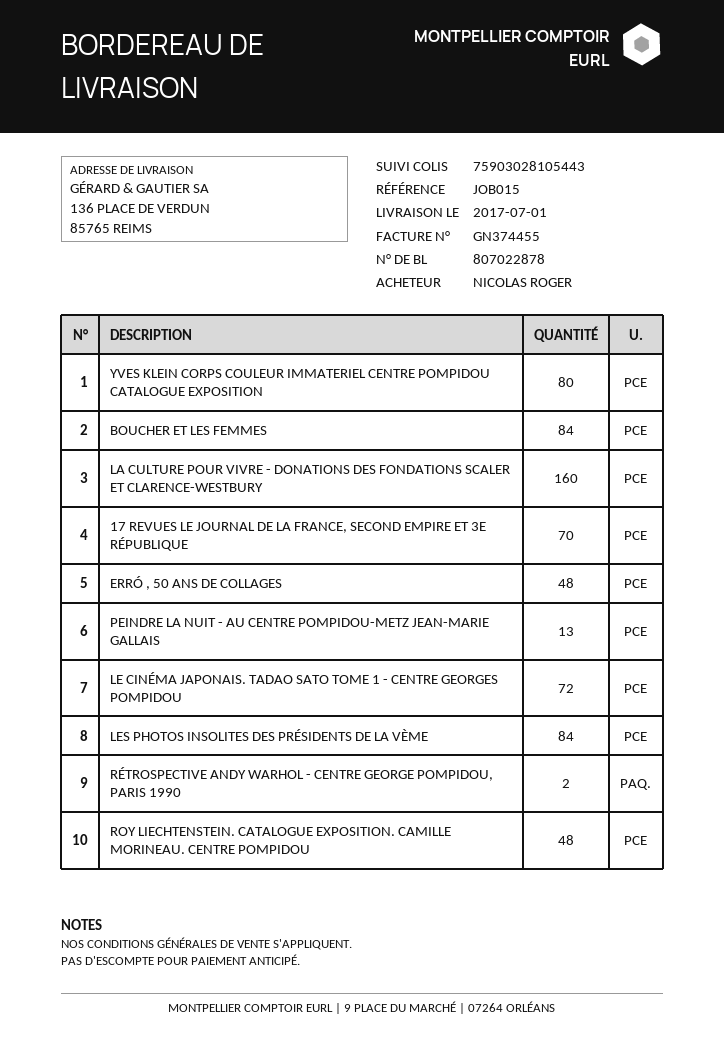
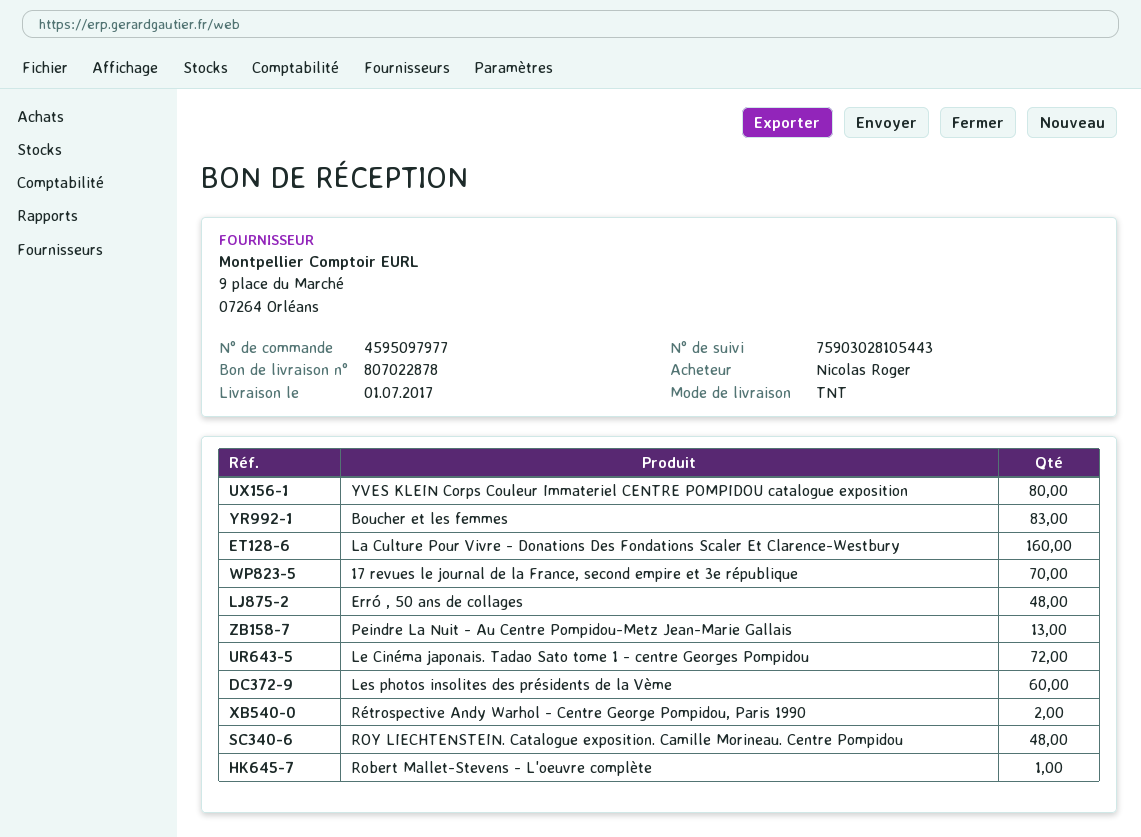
BOUCHER ET LES FEMMES: 84 -> 83
LES PHOTOS INSOLITES DES PRÉSIDENTS DE LA VÈME: 84 -> 60
Robert Mallet-Stevens - L'oeuvre complète: none -> 1

